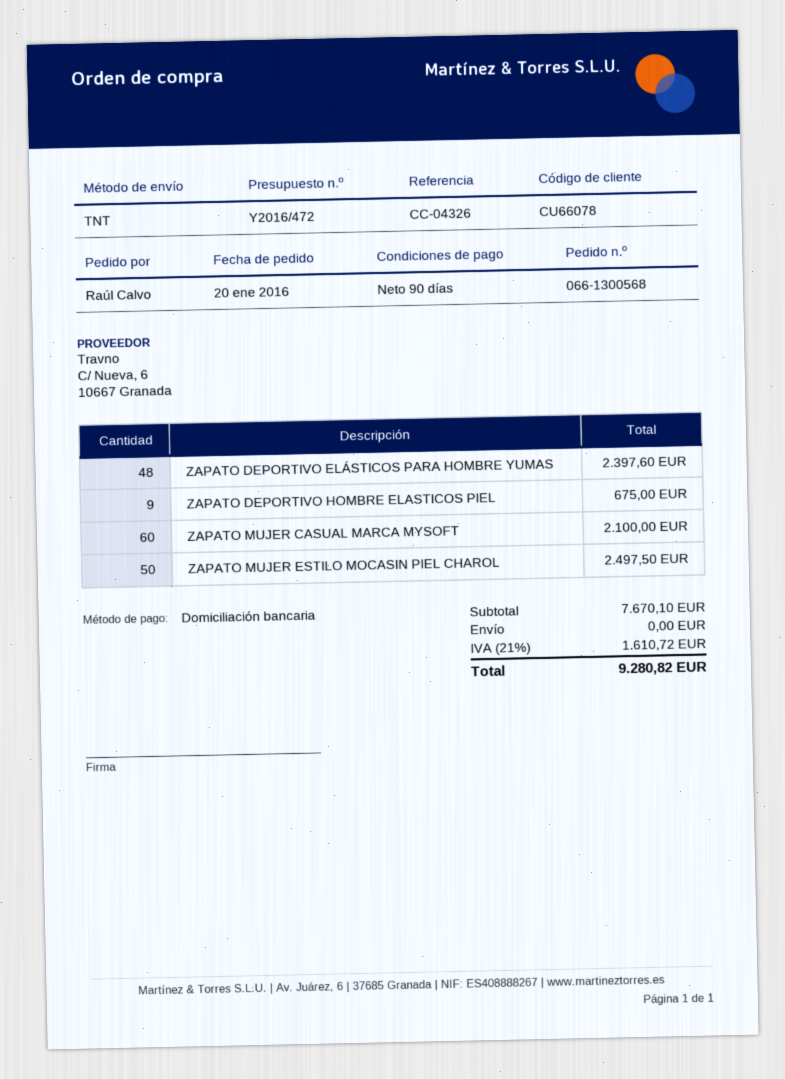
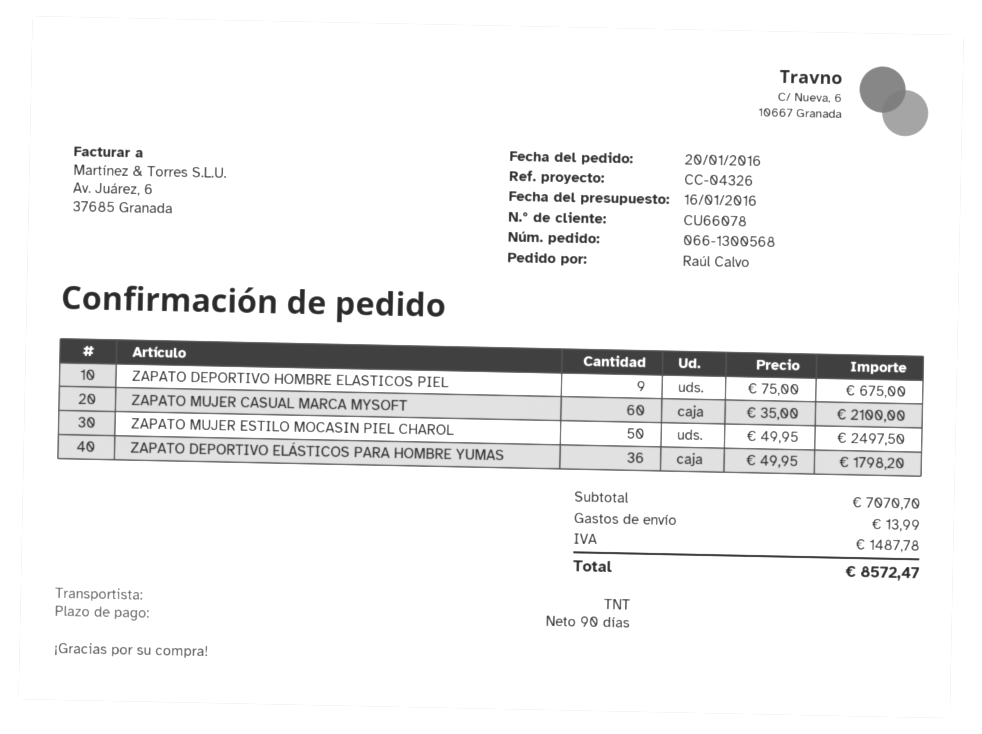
ZAPATO DEPORTIVO ELÁSTICOS PARA HOMBRE YUMAS: 48 for 2397.60 -> 36 for 1798.20
subtotal: 7670.10 -> 7070.70
shipping: 0.00 -> 13.99
tax: 1610.72 -> 1487.78
total: 9280.82 -> 8572.47

